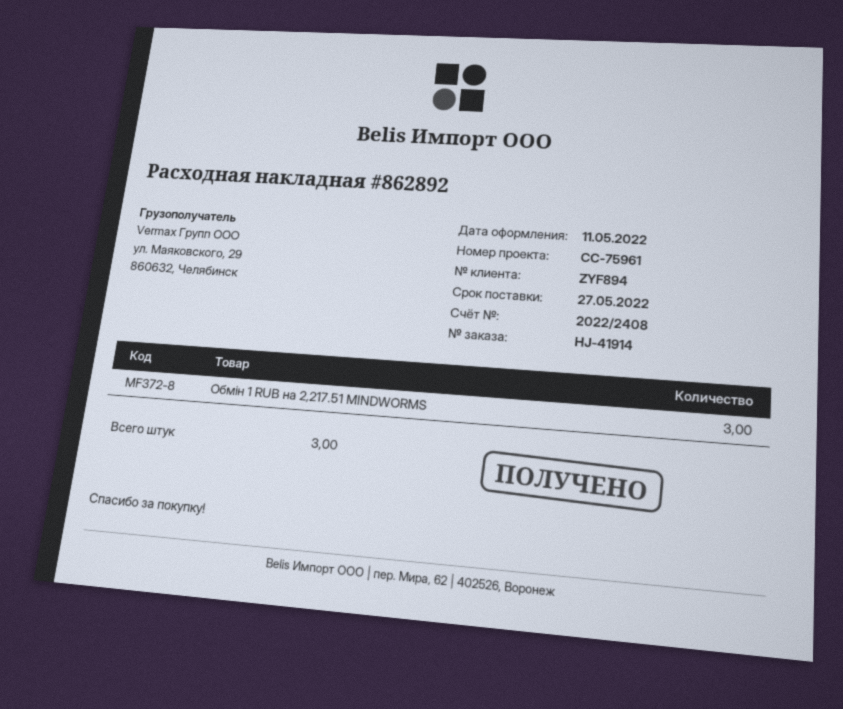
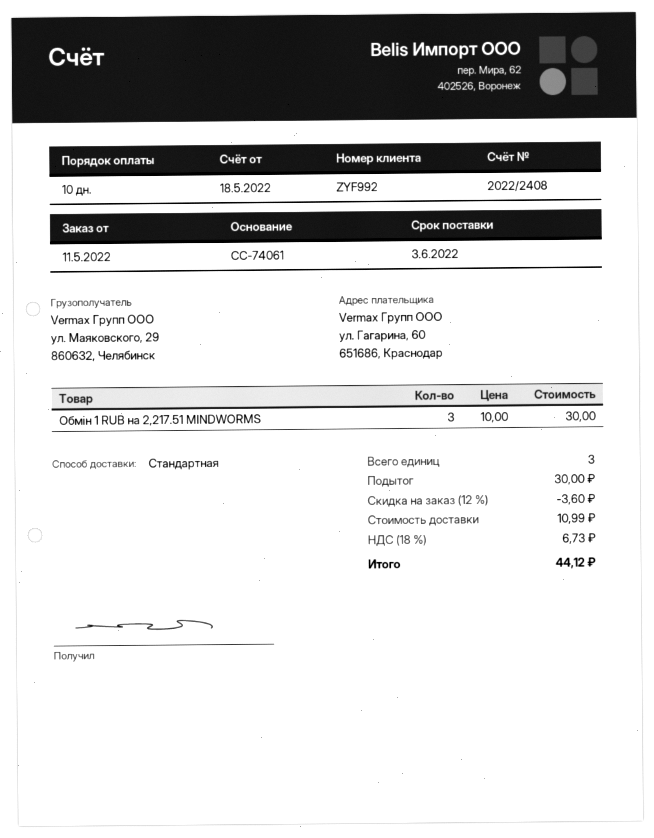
delivery date: 2022-05-27 -> 2022-06-03
customer number: ZYF894 -> ZYF992
reference: CC-75961 -> CC-74061

